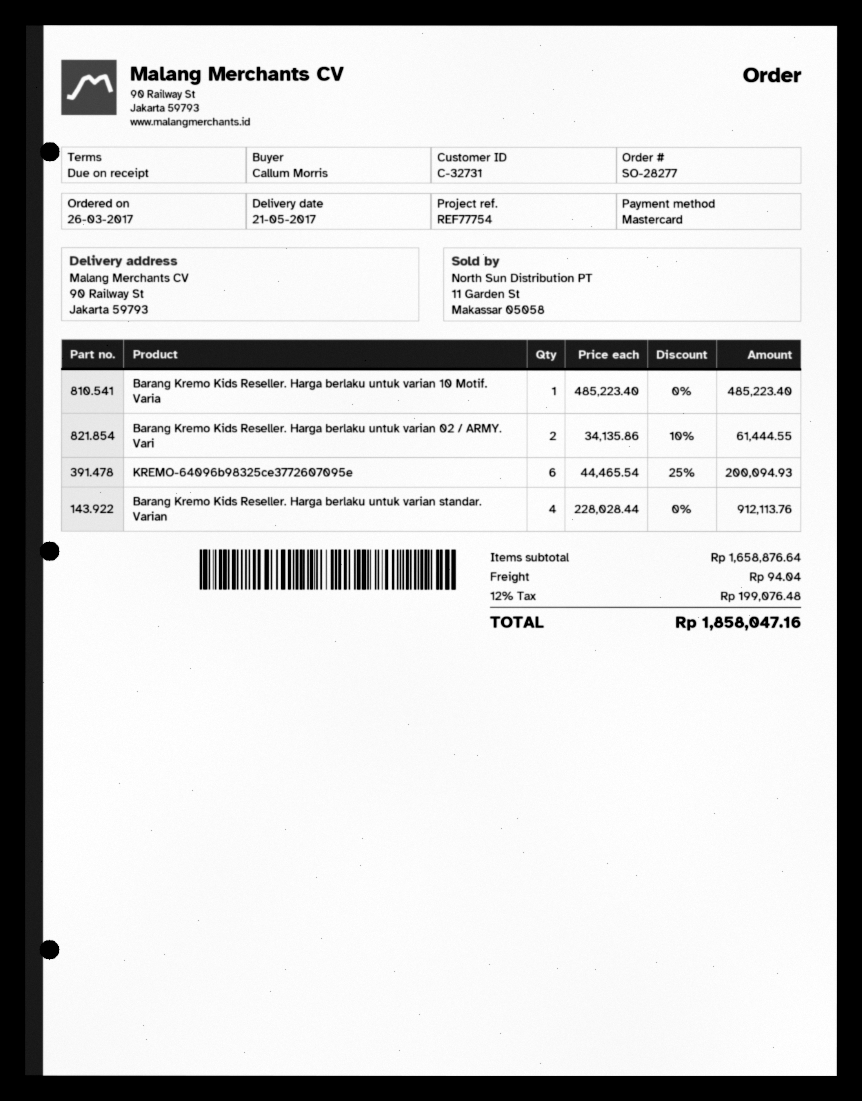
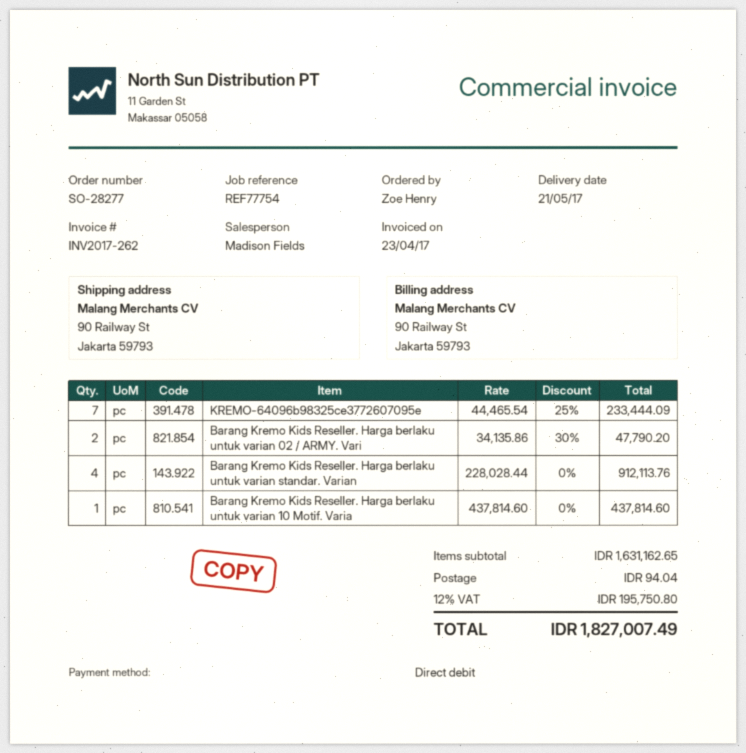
ordered by: Callum Morris -> Zoe Henry
payment method: Mastercard -> direct debit
Barang Kremo Kids Reseller. Harga berlaku untuk varian 10 Motif. Varia: 1 x 485223.40 = 485223.40 -> 1 x 437814.60 = 437814.60
Barang Kremo Kids Reseller. Harga berlaku untuk varian 02 / ARMY. Vari: 2 x 34135.86 - 10% = 61444.55 -> 2 x 34135.86 - 30% = 47790.20
KREMO-64096b98325ce3772607095e: 6 x 44465.54 - 25% = 200094.93 -> 7 x 44465.54 - 25% = 233444.09
subtotal: 1658876.64 -> 1631162.65
tax: 12% = 199076.48 -> 12% = 195750.80
total: 1858047.16 -> 1827007.49

